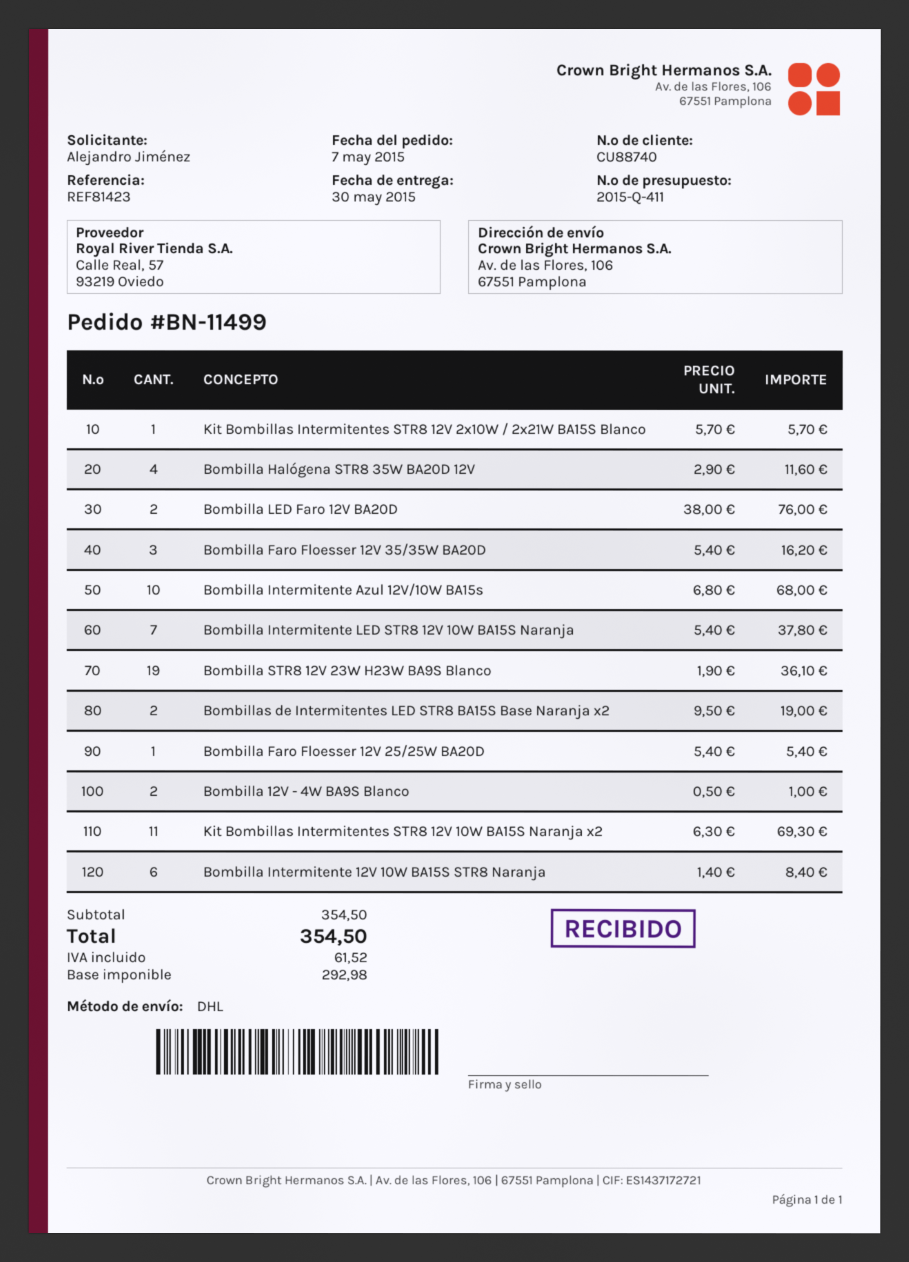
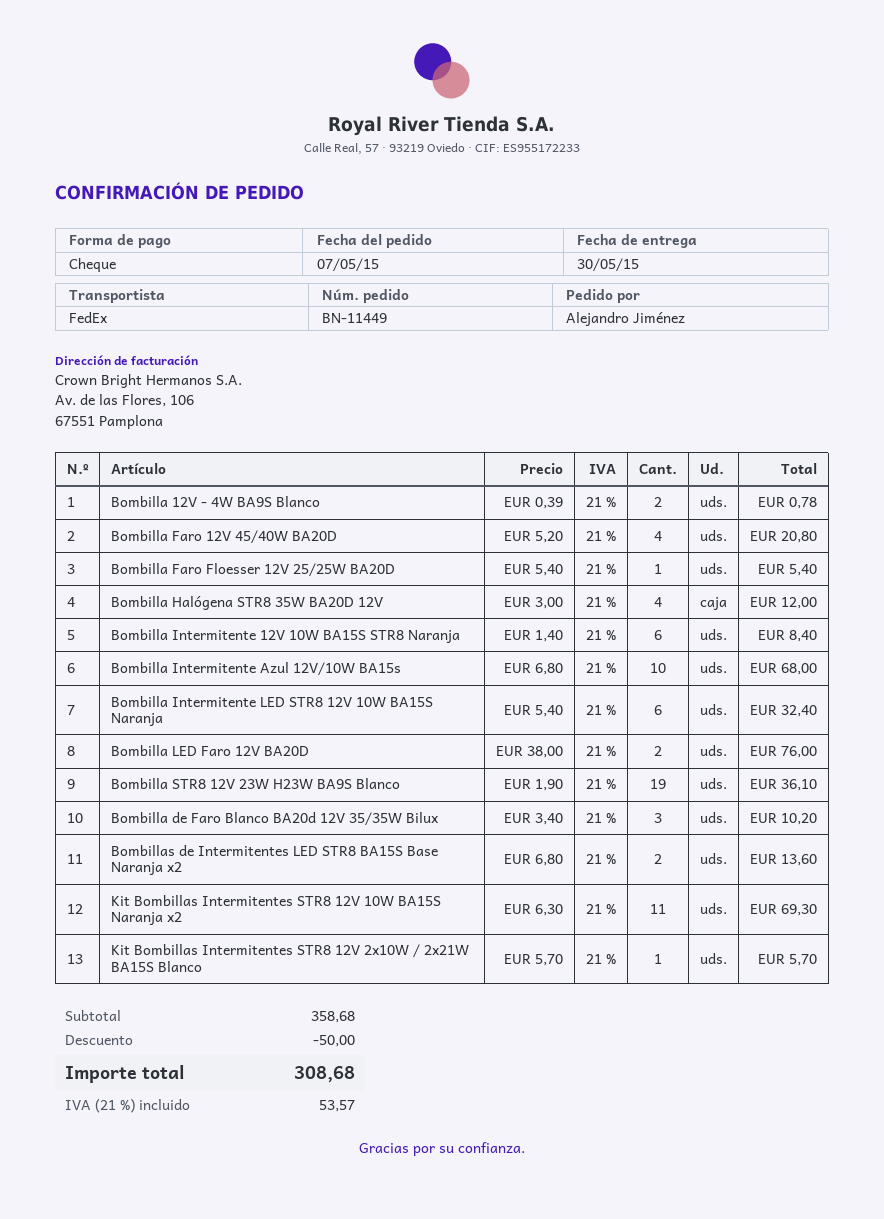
order number: BN-11499 -> BN-11449
shipping method: DHL -> FedEx
Bombilla Halógena STR8 35W BA20D 12V: 4 x 2.90 = 11.60 -> 4 x 3.00 = 12.00
Bombilla Faro Floesser 12V 35/35W BA20D: 3 x 5.40 = 16.20 -> none
Bombilla Intermitente LED STR8 12V 10W BA15S Naranja: 7 x 5.40 = 37.80 -> 6 x 5.40 = 32.40
Bombillas de Intermitentes LED STR8 BA15S Base Naranja x2: 2 x 9.50 = 19.00 -> 2 x 6.80 = 13.60
Bombilla 12V - 4W BA9S Blanco: 2 x 0.50 = 1.00 -> 2 x 0.39 = 0.78
Bombilla Faro 12V 45/40W BA20D: none -> 4 x 5.20 = 20.80
Bombilla de Faro Blanco BA20d 12V 35/35W Bilux: none -> 3 x 3.40 = 10.20
subtotal: 354.50 -> 358.68
discount: none -> 50.00
tax: 61.52 -> 53.57
total: 354.50 -> 308.68

